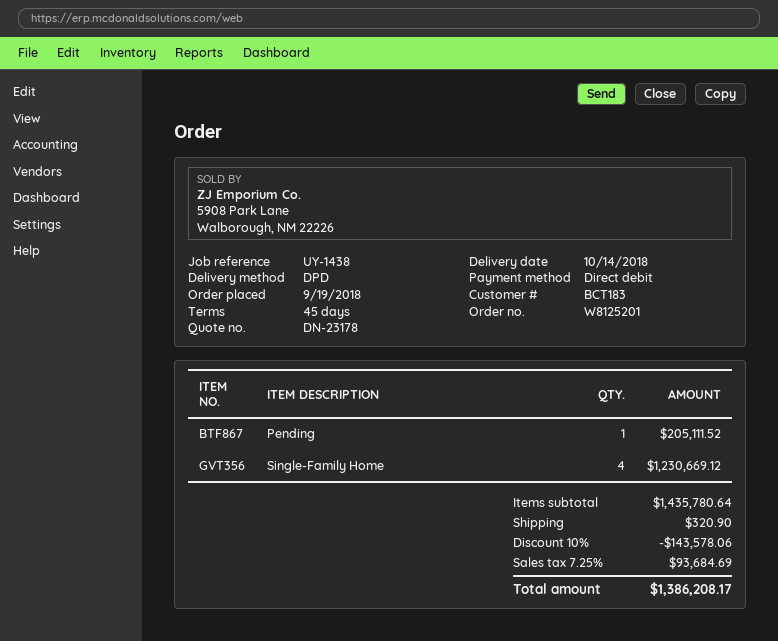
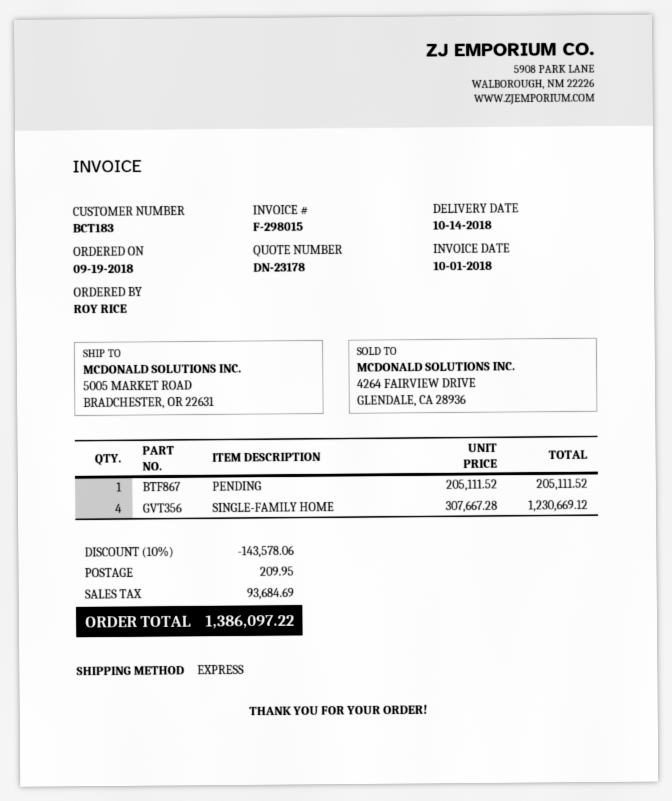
shipping method: DPD -> express
shipping: 320.90 -> 209.95
total: 1386208.17 -> 1386097.22

